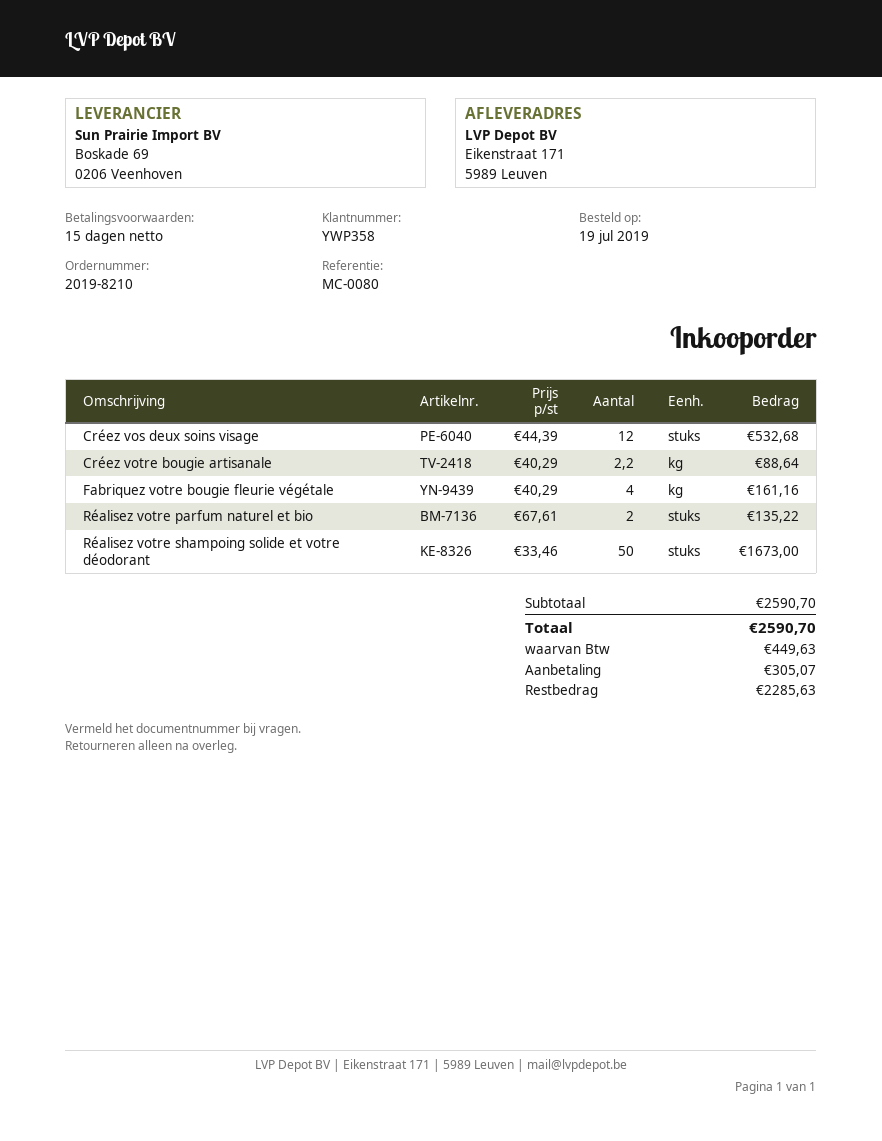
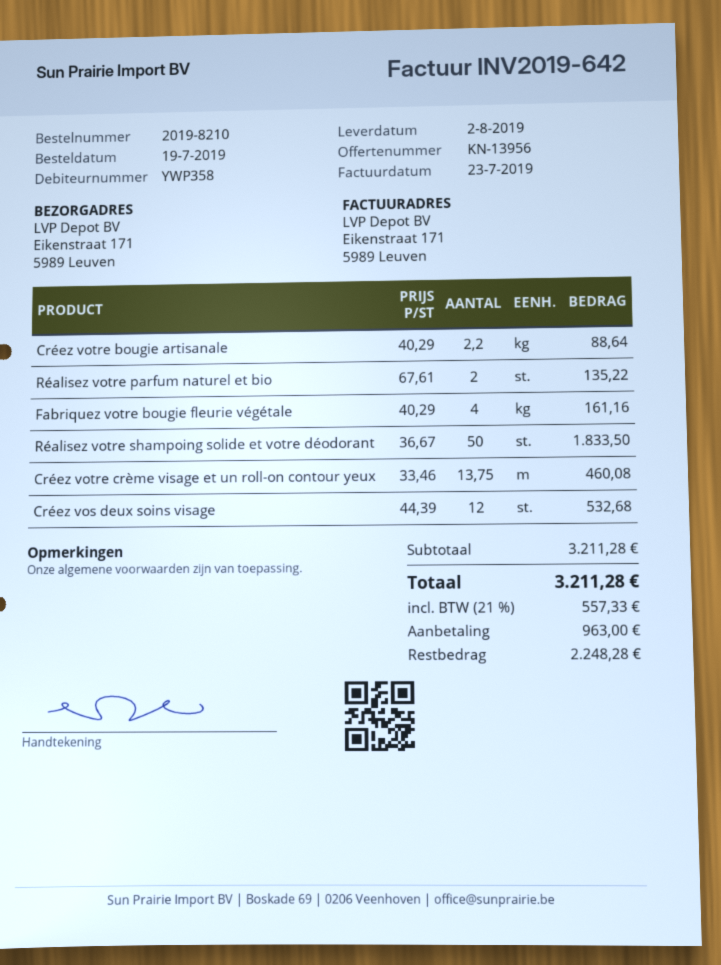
Réalisez votre shampoing solide et votre déodorant: 50 x 33.46 = 1673.00 -> 50 x 36.67 = 1833.50
Créez votre crème visage et un roll-on contour yeux: none -> 13.75 x 33.46 = 460.08
subtotal: 2590.70 -> 3211.28
tax: 449.63 -> 557.33
total: 2590.70 -> 3211.28
deposit: 305.07 -> 963.00
balance: 2285.63 -> 2248.28

